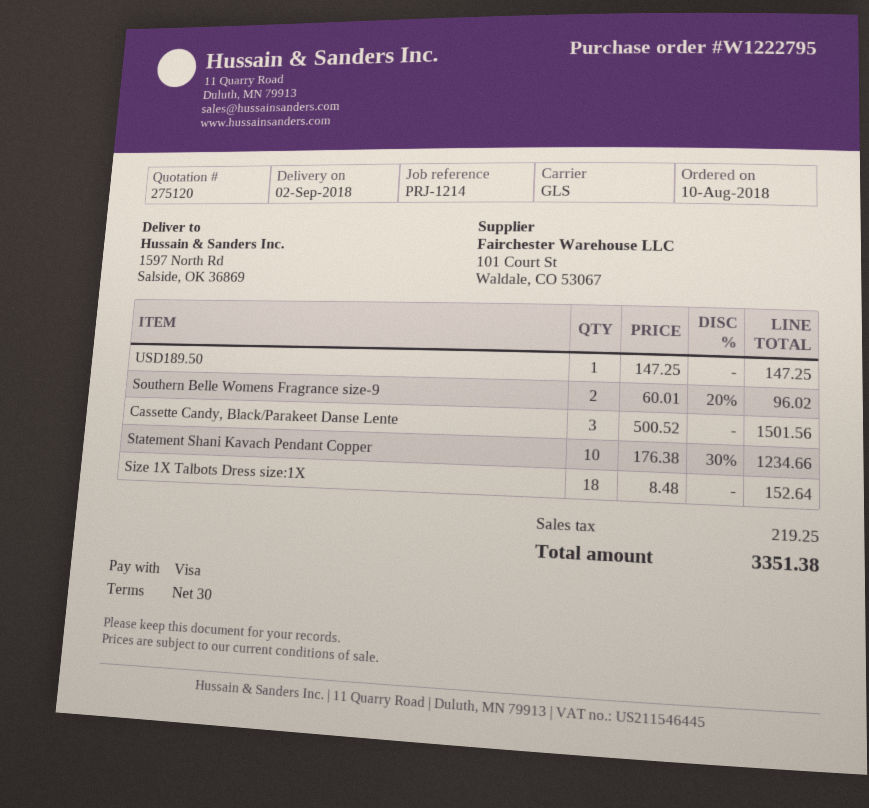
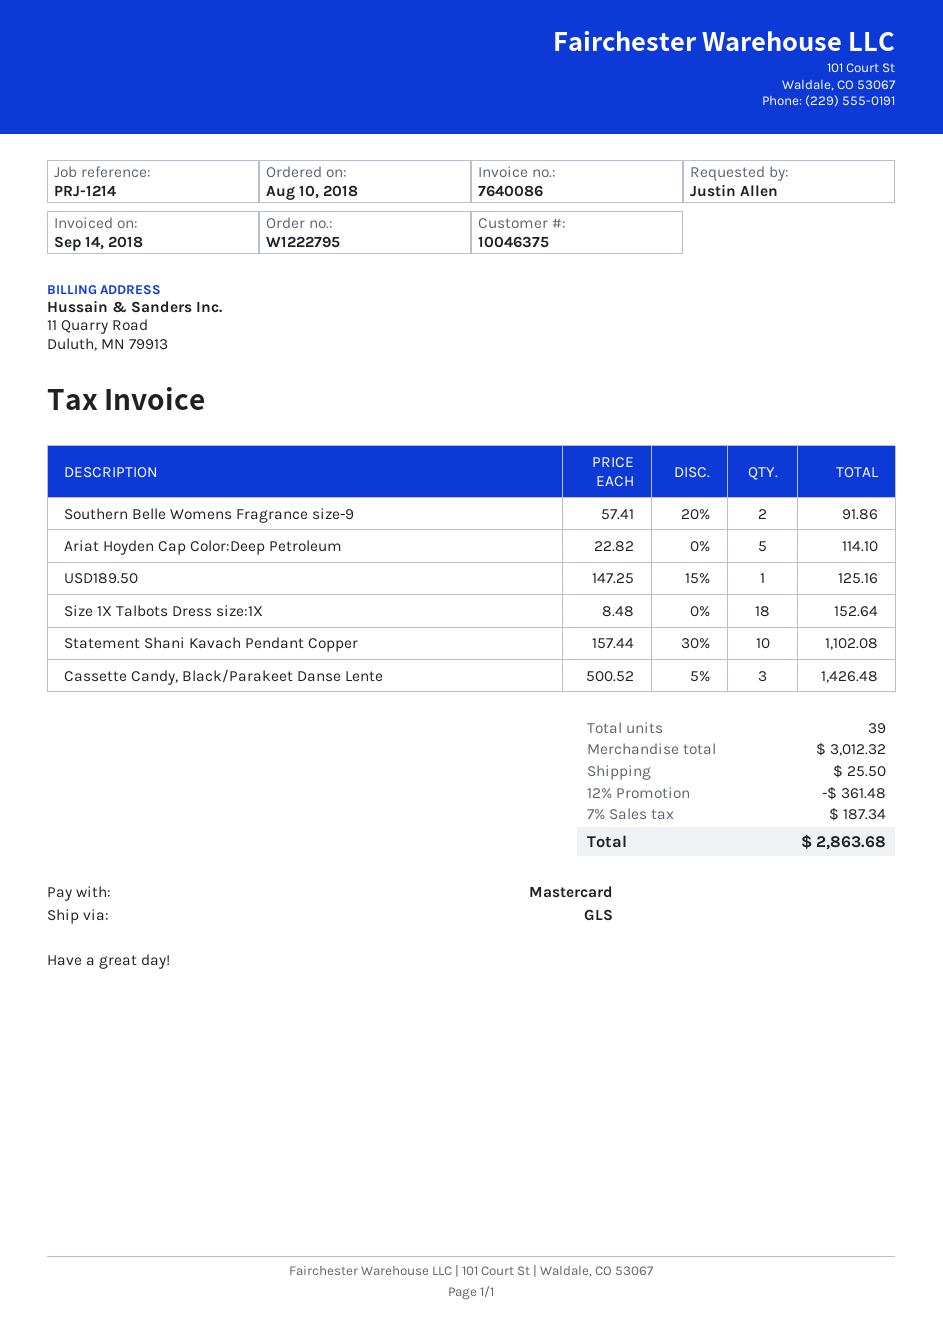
payment method: Visa -> Mastercard
USD189.50: 1 x 147.25 = 147.25 -> 1 x 147.25 - 15% = 125.16
Southern Belle Womens Fragrance size-9: 2 x 60.01 - 20% = 96.02 -> 2 x 57.41 - 20% = 91.86
Cassette Candy, Black/Parakeet Danse Lente: 3 x 500.52 = 1501.56 -> 3 x 500.52 - 5% = 1426.48
Statement Shani Kavach Pendant Copper: 10 x 176.38 - 30% = 1234.66 -> 10 x 157.44 - 30% = 1102.08
Ariat Hoyden Cap Color:Deep Petroleum: none -> 5 x 22.82 = 114.10
discount: none -> 12% = 361.48
shipping: none -> 25.50
tax: 219.25 -> 187.34
total: 3351.38 -> 2863.68

